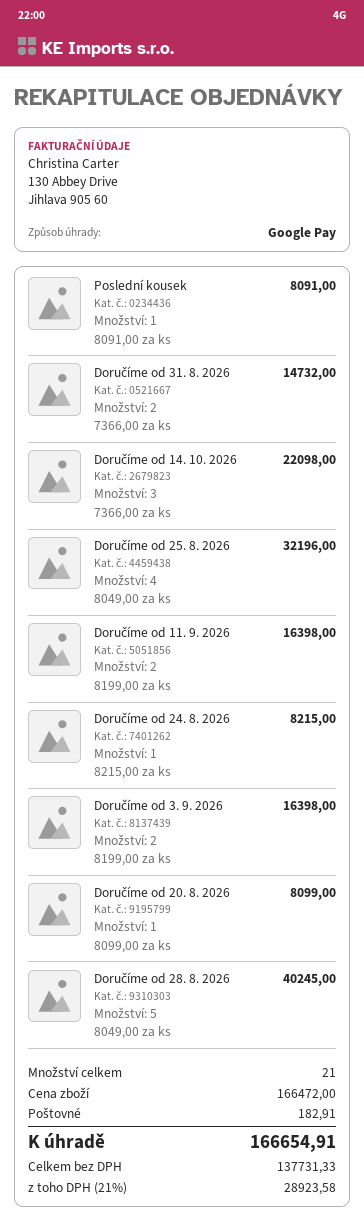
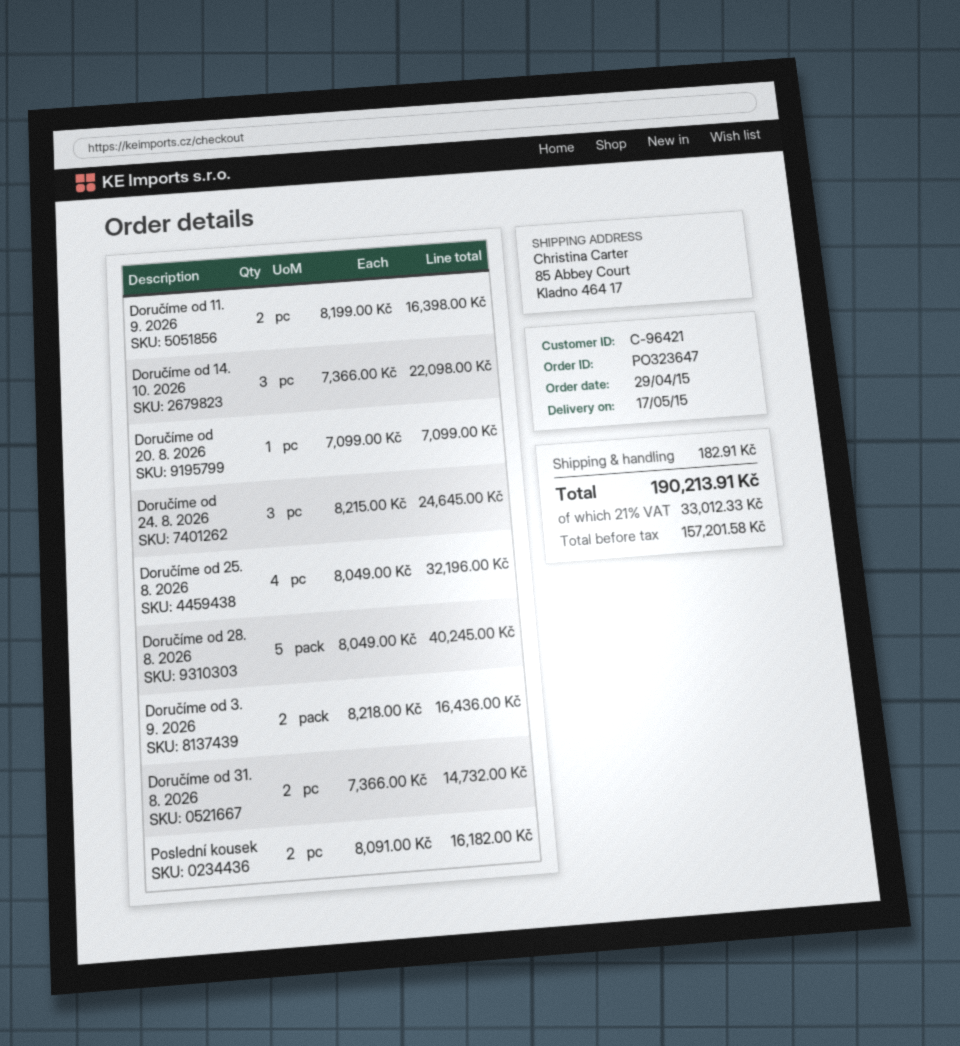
Poslední kousek: 1 x 8091.00 = 8091.00 -> 2 x 8091.00 = 16182.00
Doručíme od 24. 8. 2026: 1 x 8215.00 = 8215.00 -> 3 x 8215.00 = 24645.00
Doručíme od 3. 9. 2026: 2 x 8199.00 = 16398.00 -> 2 x 8218.00 = 16436.00
Doručíme od 20. 8. 2026: 1 x 8099.00 = 8099.00 -> 1 x 7099.00 = 7099.00
net: 137731.33 -> 157201.58
tax: 21% = 28923.58 -> 21% = 33012.33
total: 166654.91 -> 190213.91

